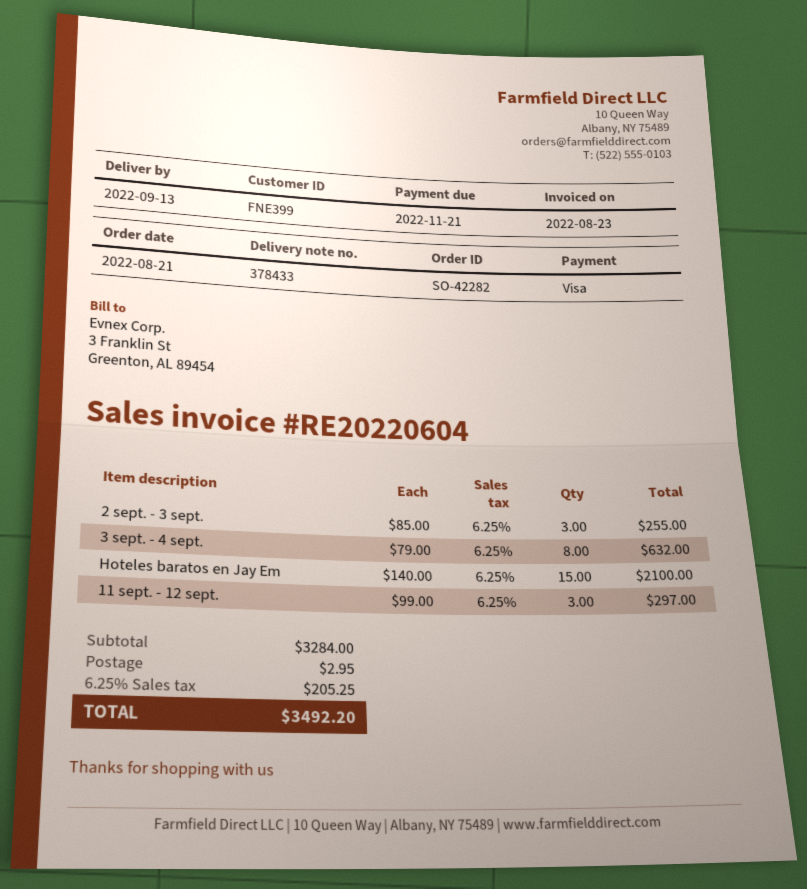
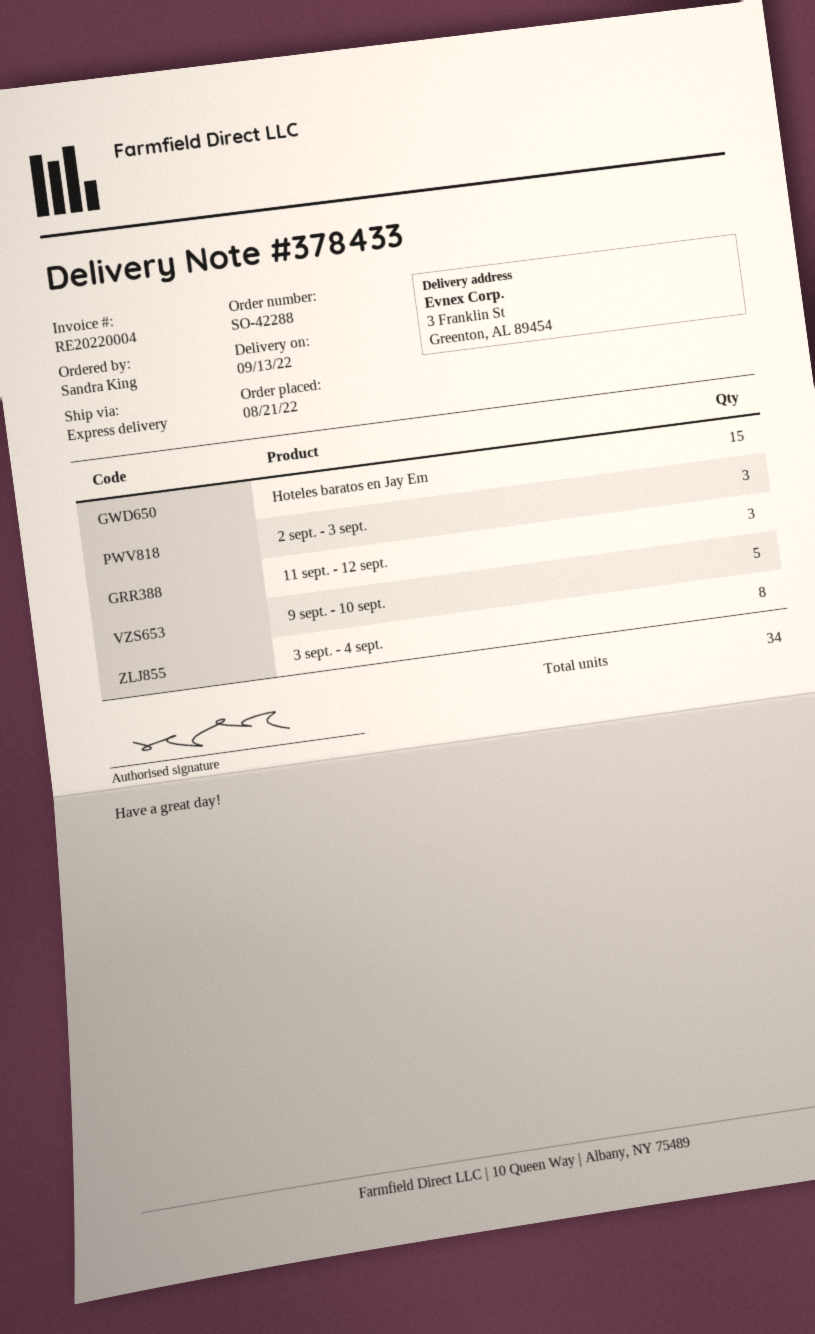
order number: SO-42282 -> SO-42288
invoice number: RE20220604 -> RE20220004
9 sept. - 10 sept.: none -> 5

